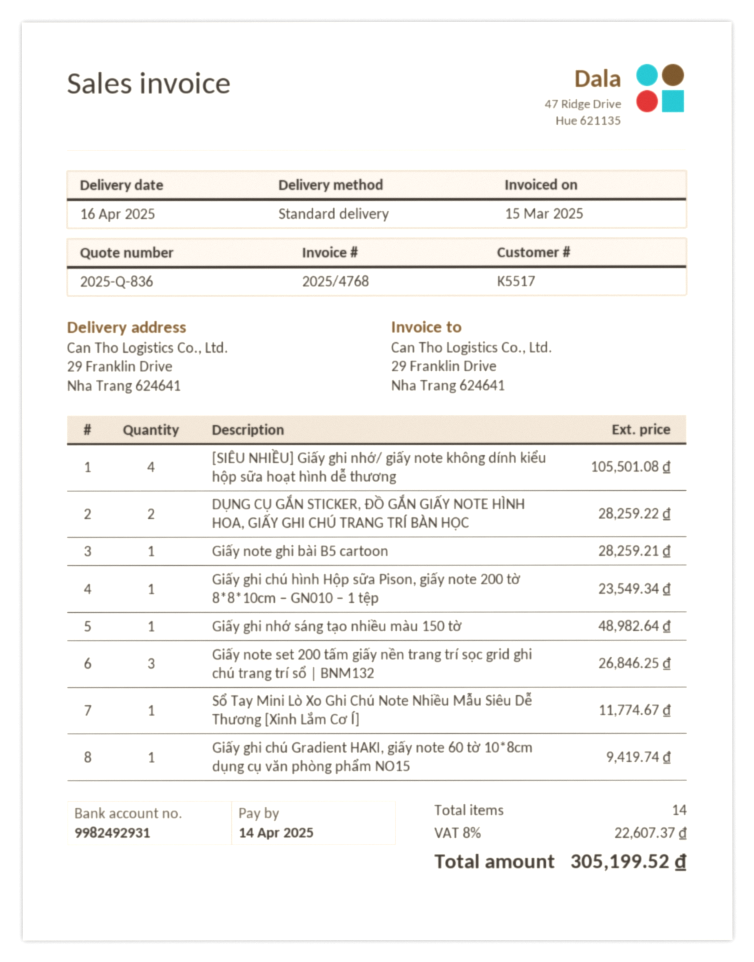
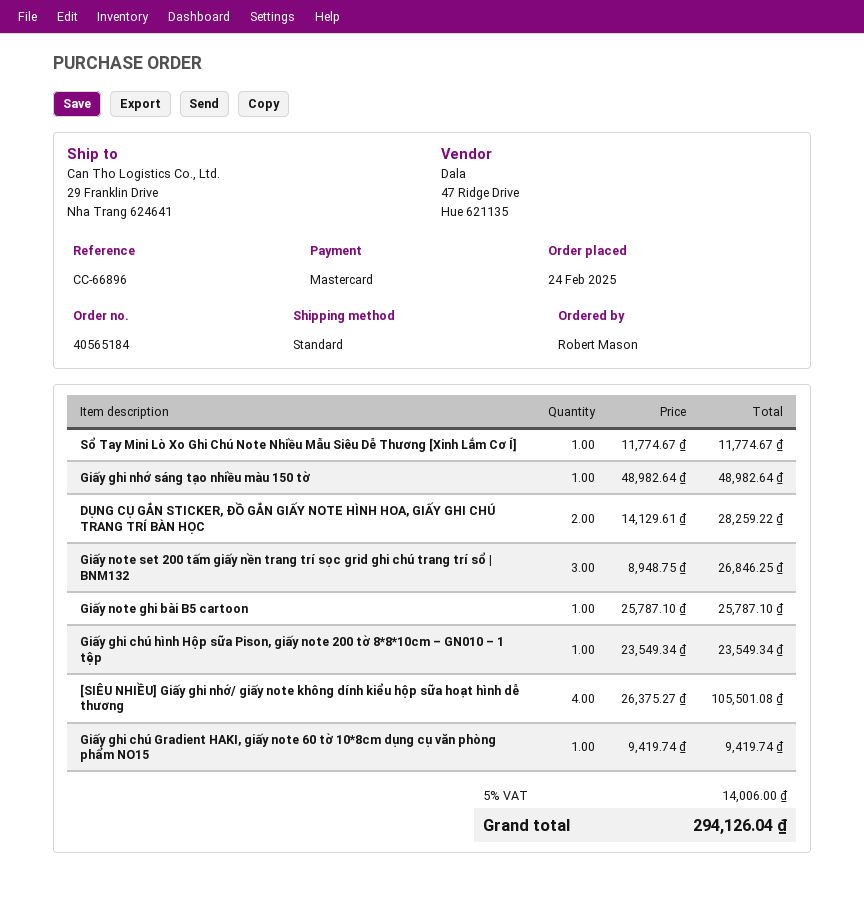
Giấy note ghi bài B5 cartoon: 1 for 28259.21 -> 1 for 25787.10
tax: 8% = 22607.37 -> 5% = 14006.00
total: 305199.52 -> 294126.04

